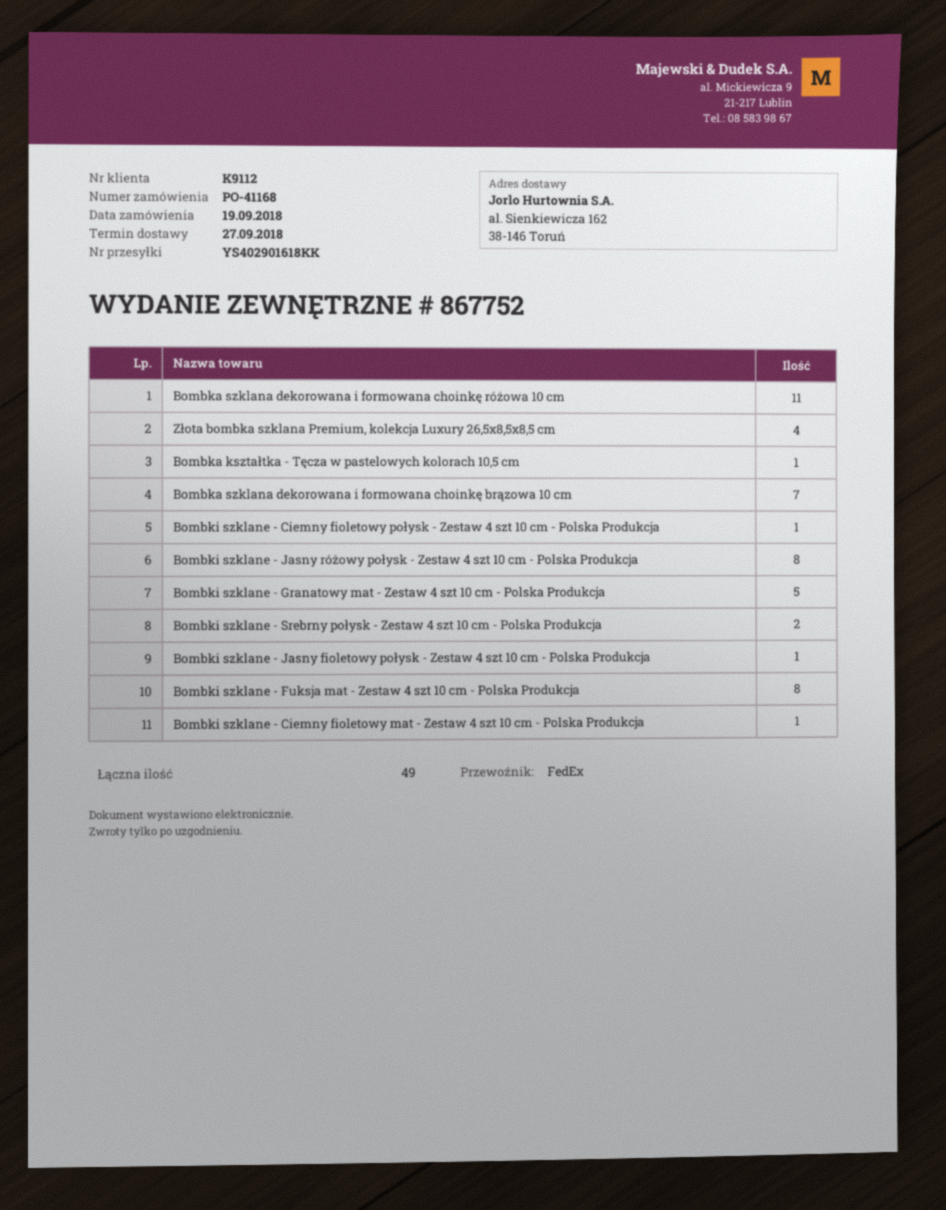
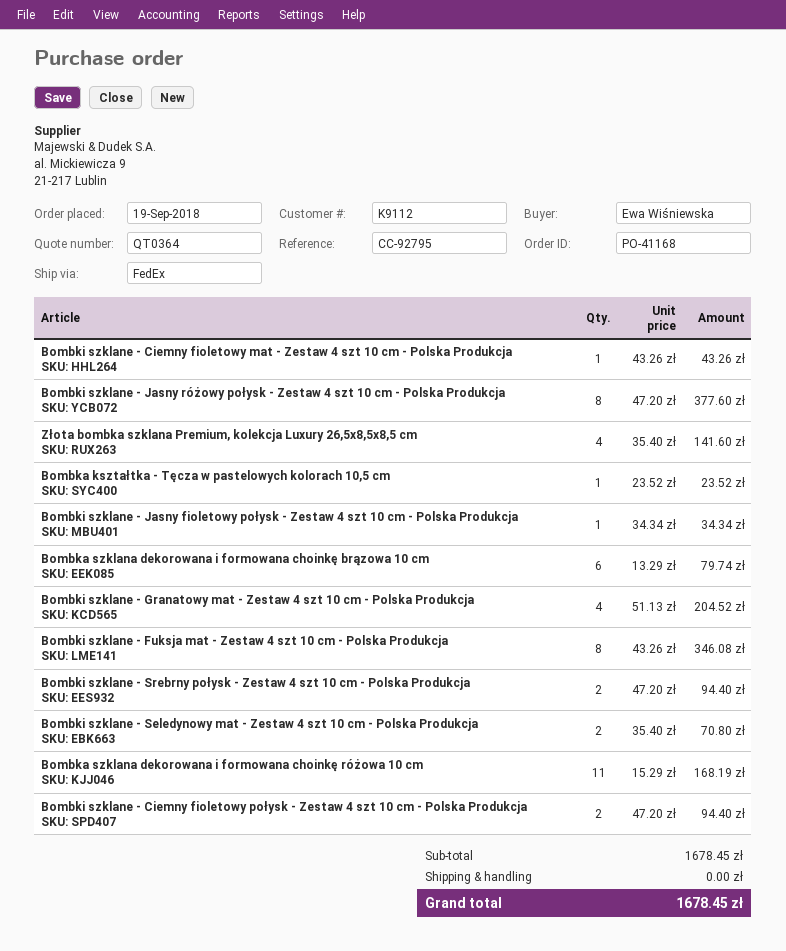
Bombka szklana dekorowana i formowana choinkę brązowa 10 cm: 7 -> 6
Bombki szklane - Ciemny fioletowy połysk - Zestaw 4 szt 10 cm - Polska Produkcja: 1 -> 2
Bombki szklane - Granatowy mat - Zestaw 4 szt 10 cm - Polska Produkcja: 5 -> 4
Bombki szklane - Seledynowy mat - Zestaw 4 szt 10 cm - Polska Produkcja: none -> 2

